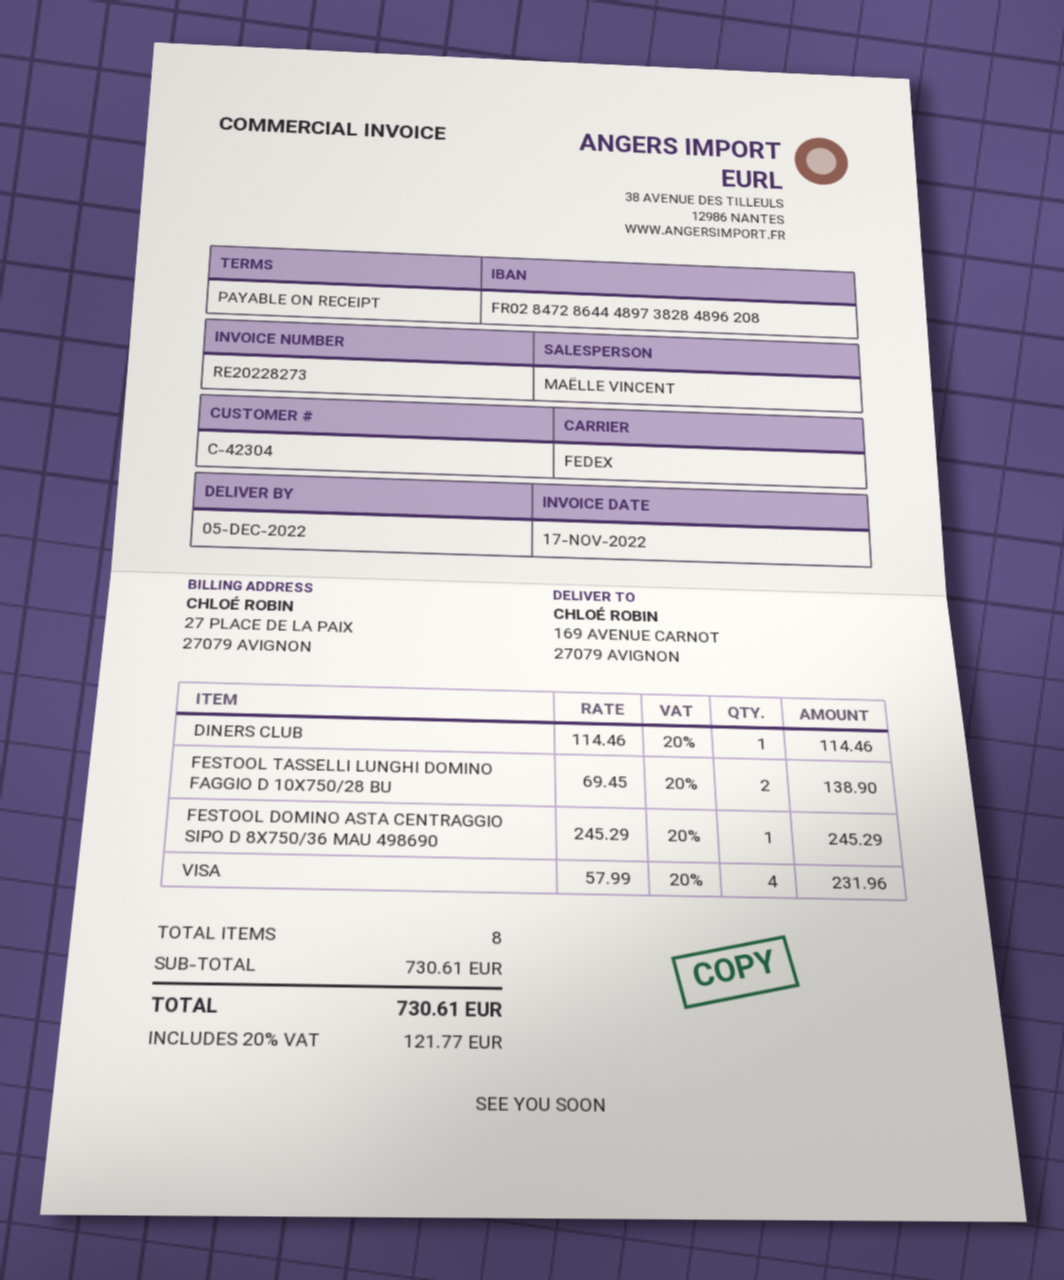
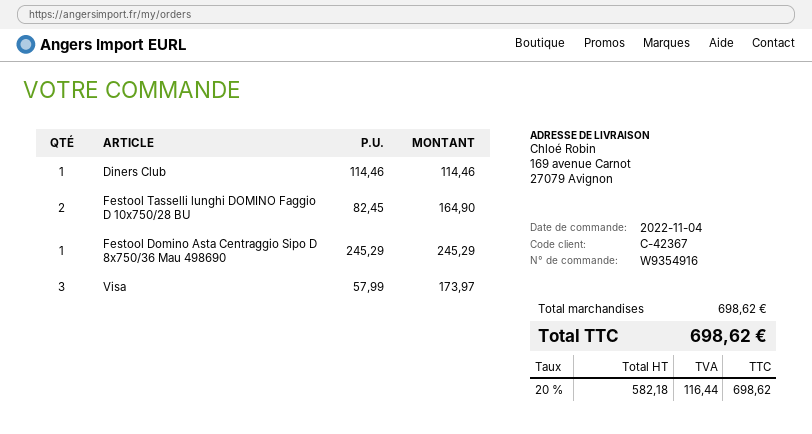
customer number: C-42304 -> C-42367
FESTOOL TASSELLI LUNGHI DOMINO FAGGIO D 10X750/28 BU: 2 x 69.45 = 138.90 -> 2 x 82.45 = 164.90
VISA: 4 x 57.99 = 231.96 -> 3 x 57.99 = 173.97
subtotal: 730.61 -> 698.62
tax: 20% = 121.77 -> 20% = 116.44
total: 730.61 -> 698.62

